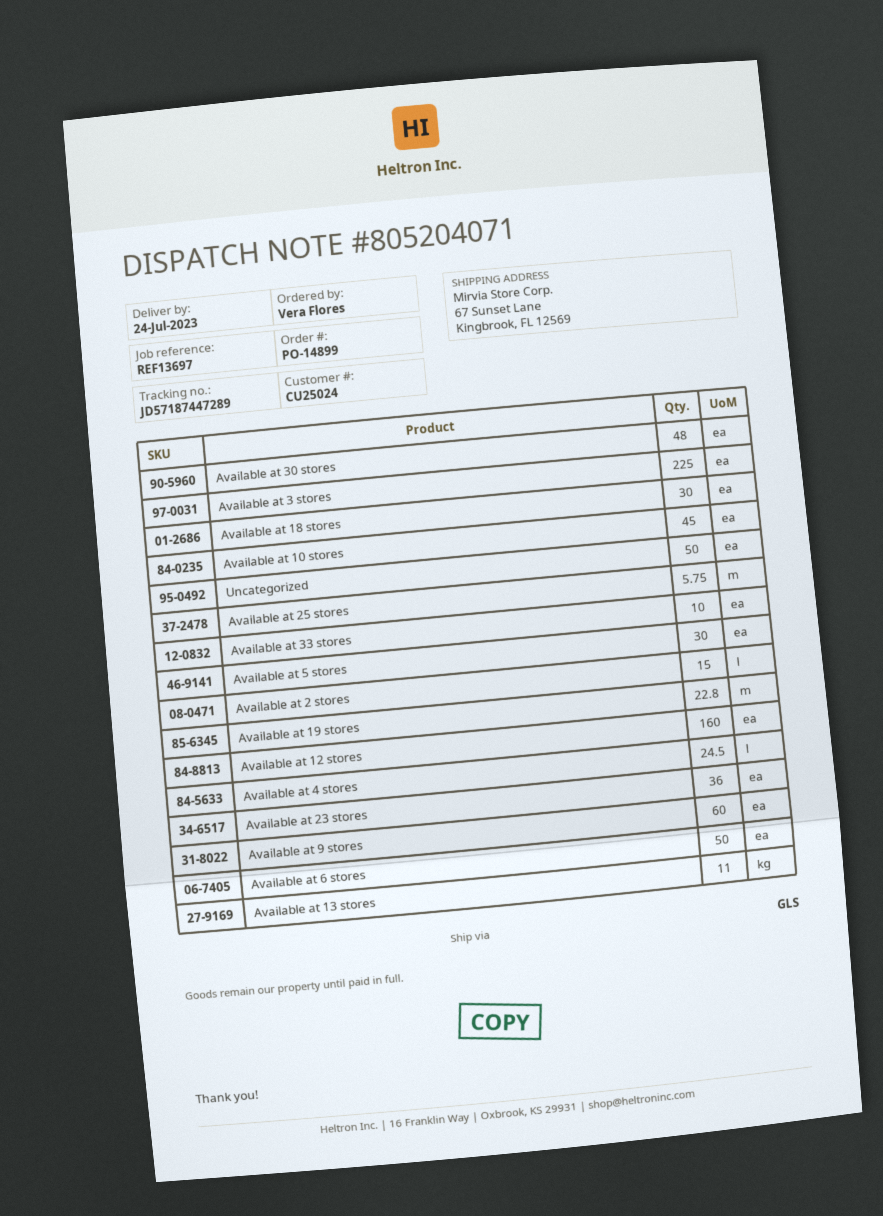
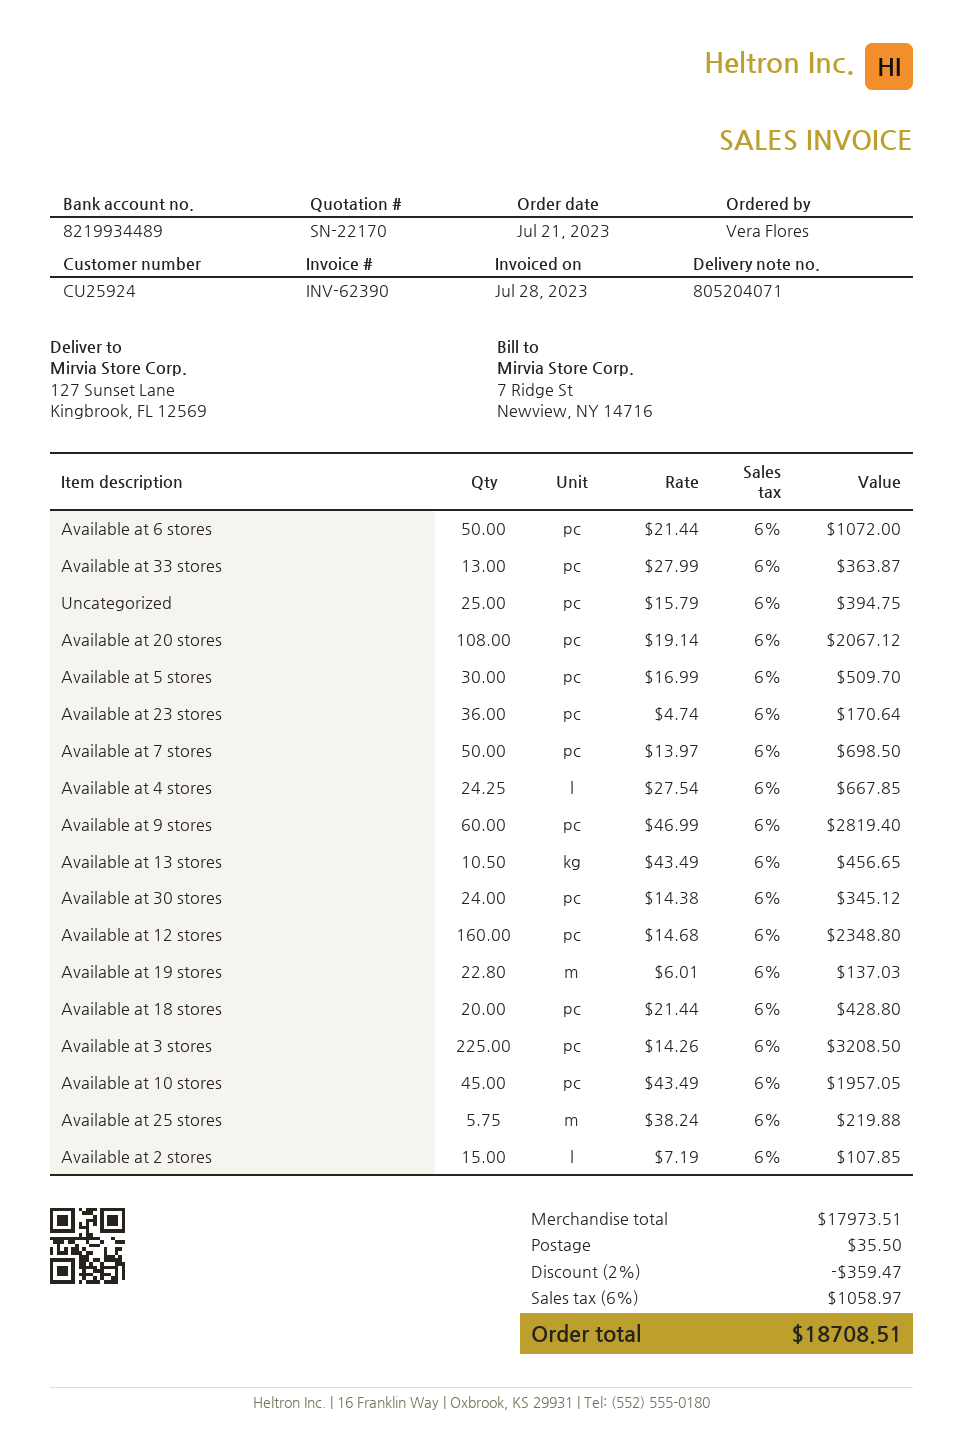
customer number: CU25024 -> CU25924
ship to: 67 Sunset Lane, Kingbrook, FL 12569 -> 127 Sunset Lane, Kingbrook, FL 12569
Available at 30 stores: 48 -> 24
Available at 18 stores: 30 -> 20
Uncategorized: 50 -> 25
Available at 33 stores: 10 -> 13
Available at 4 stores: 24.5 -> 24.25
Available at 13 stores: 11 -> 10.5
Available at 20 stores: none -> 108
Available at 7 stores: none -> 50

